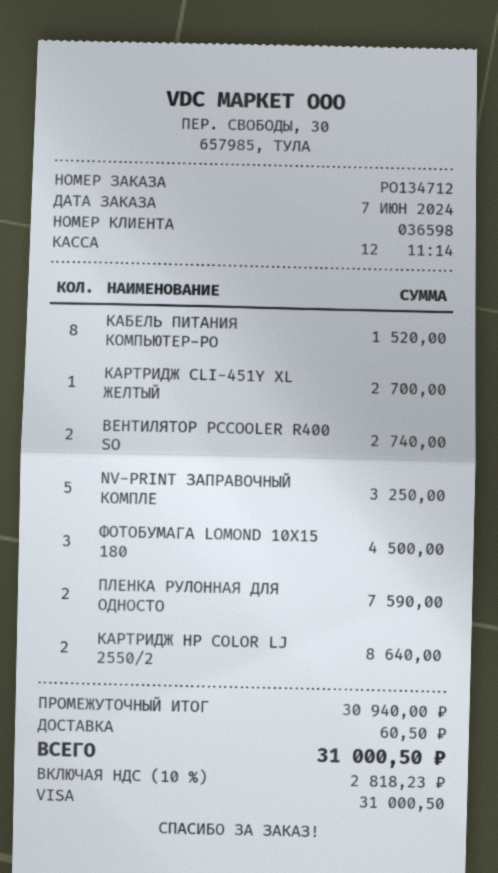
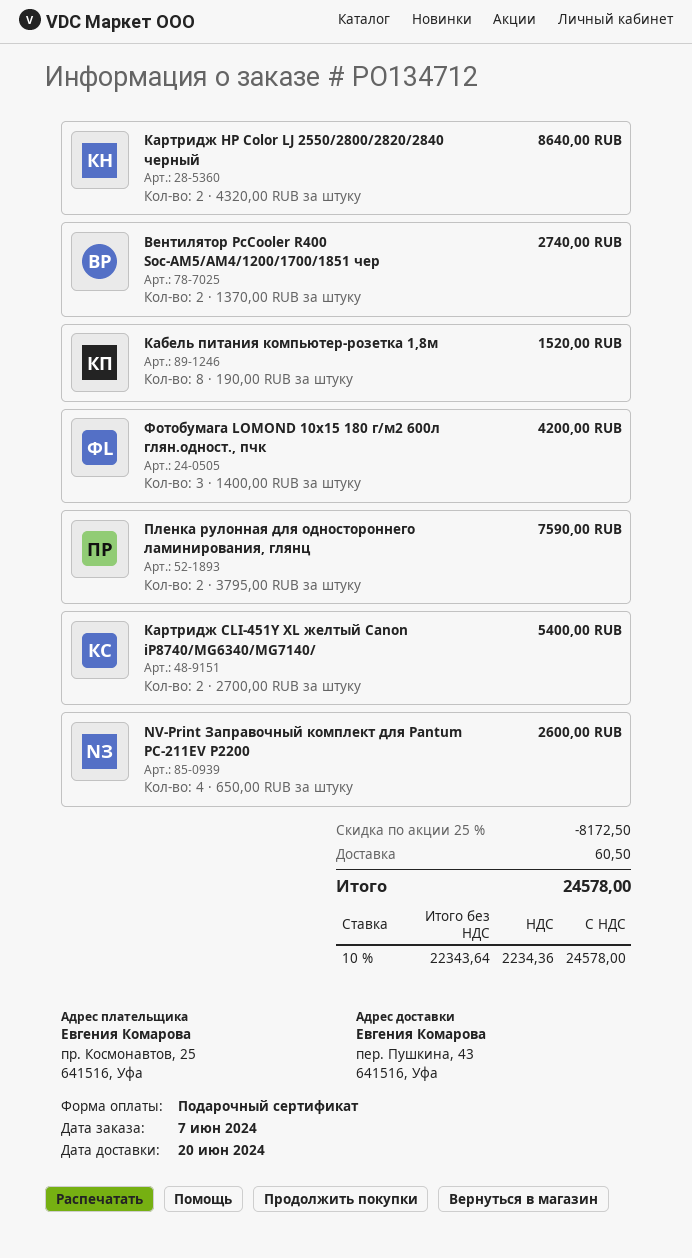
payment method: Visa -> gift card
КАРТРИДЖ CLI-451Y XL ЖЕЛТЫЙ: 1 for 2700.00 -> 2 for 5400.00
NV-PRINT ЗАПРАВОЧНЫЙ КОМПЛЕ: 5 for 3250.00 -> 4 for 2600.00
ФОТОБУМАГА LOMOND 10X15 180: 3 for 4500.00 -> 3 for 4200.00
discount: none -> 25% = 8172.50
tax: 10% = 2818.23 -> 10% = 2234.36
total: 31000.50 -> 24578.00

